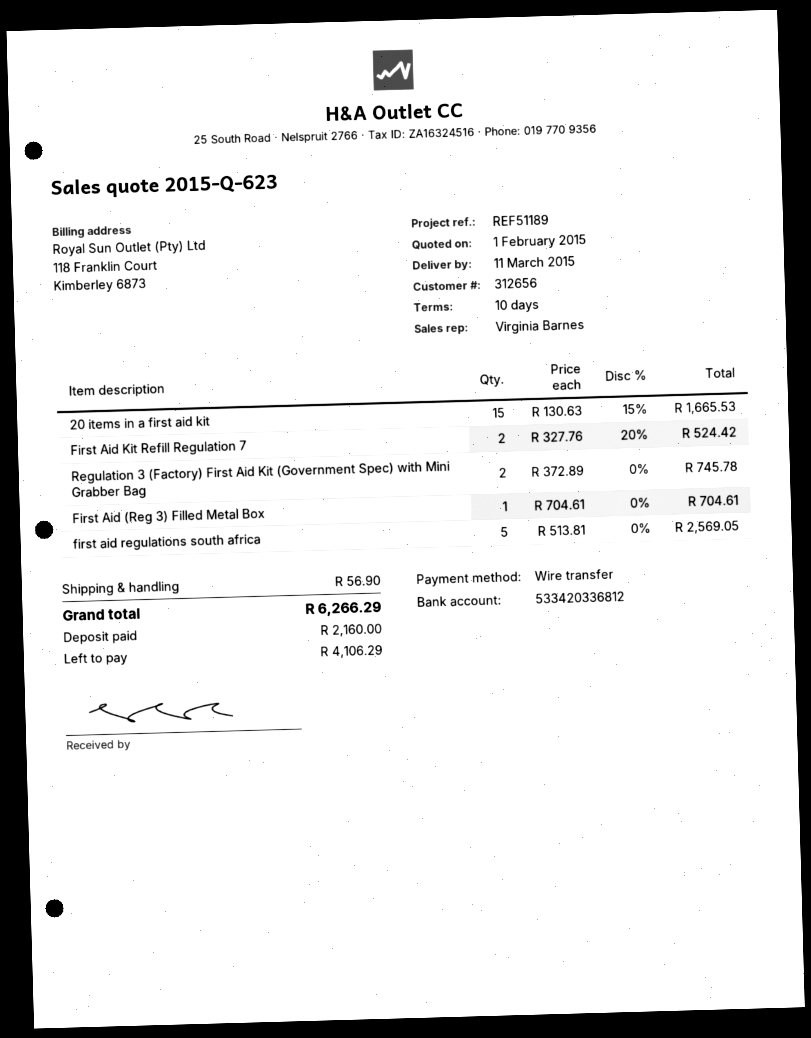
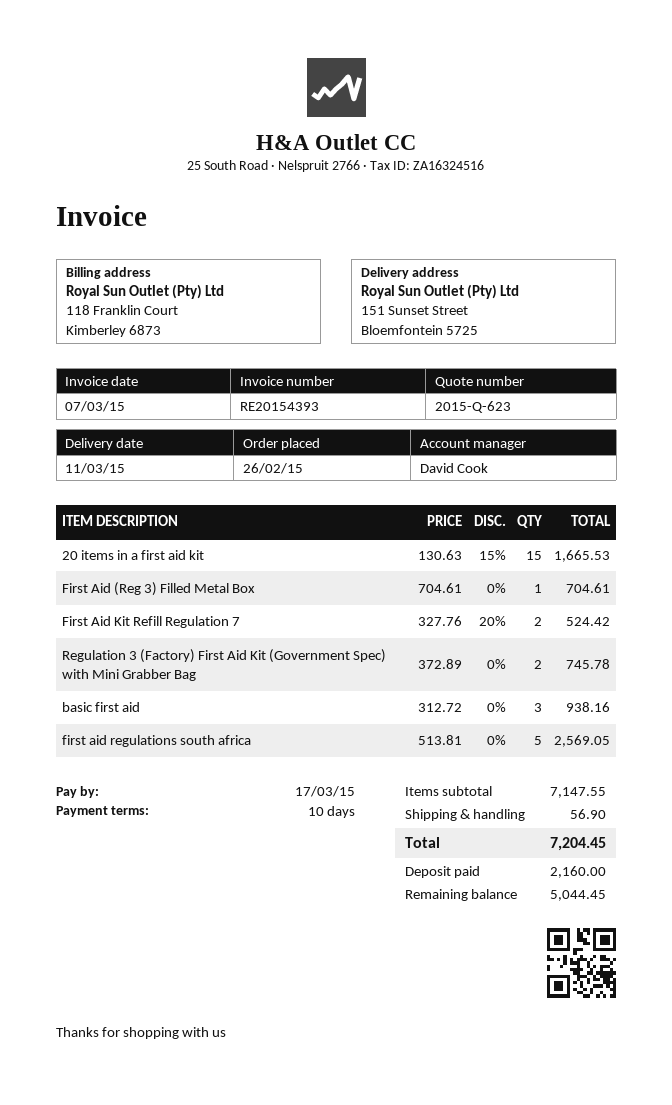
sales rep: Virginia Barnes -> David Cook
basic first aid: none -> 3 x 312.72 = 938.16
total: 6266.29 -> 7204.45
balance: 4106.29 -> 5044.45

